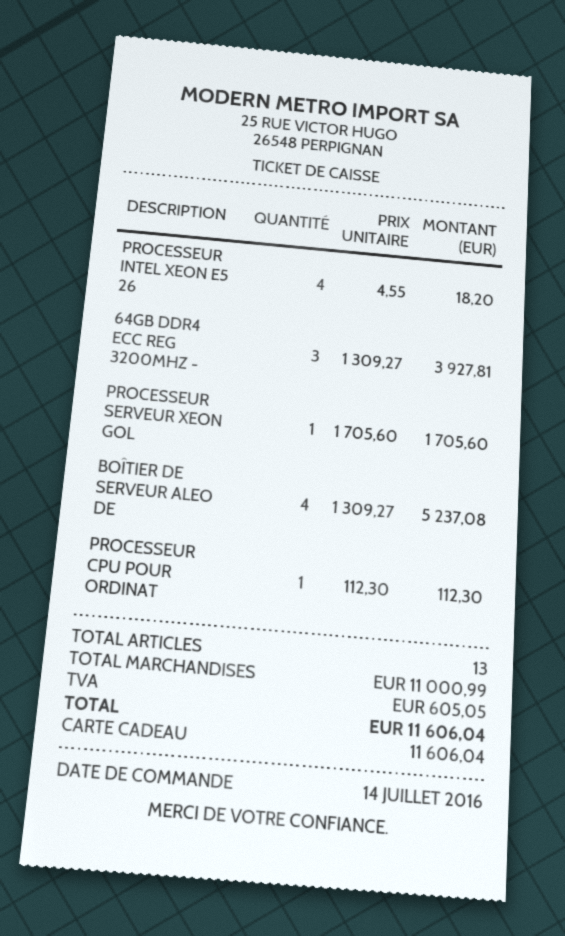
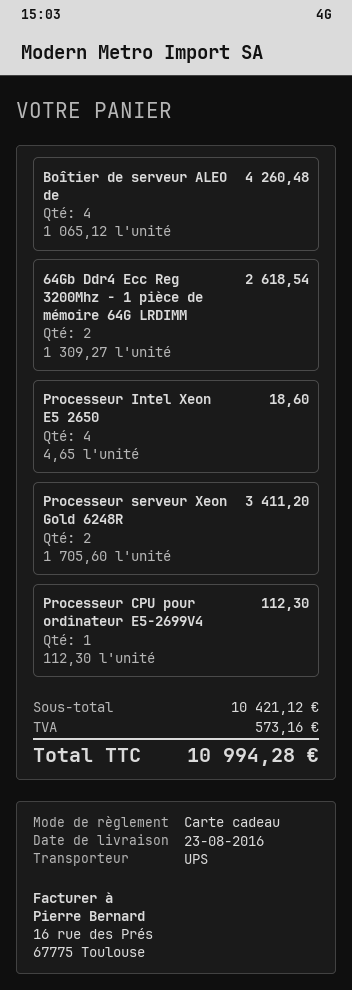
PROCESSEUR INTEL XEON E5 26: 4 x 4.55 = 18.20 -> 4 x 4.65 = 18.60
64GB DDR4 ECC REG 3200MHZ -: 3 x 1309.27 = 3927.81 -> 2 x 1309.27 = 2618.54
PROCESSEUR SERVEUR XEON GOL: 1 x 1705.60 = 1705.60 -> 2 x 1705.60 = 3411.20
BOÎTIER DE SERVEUR ALEO DE: 4 x 1309.27 = 5237.08 -> 4 x 1065.12 = 4260.48
subtotal: 11000.99 -> 10421.12
tax: 605.05 -> 573.16
total: 11606.04 -> 10994.28

